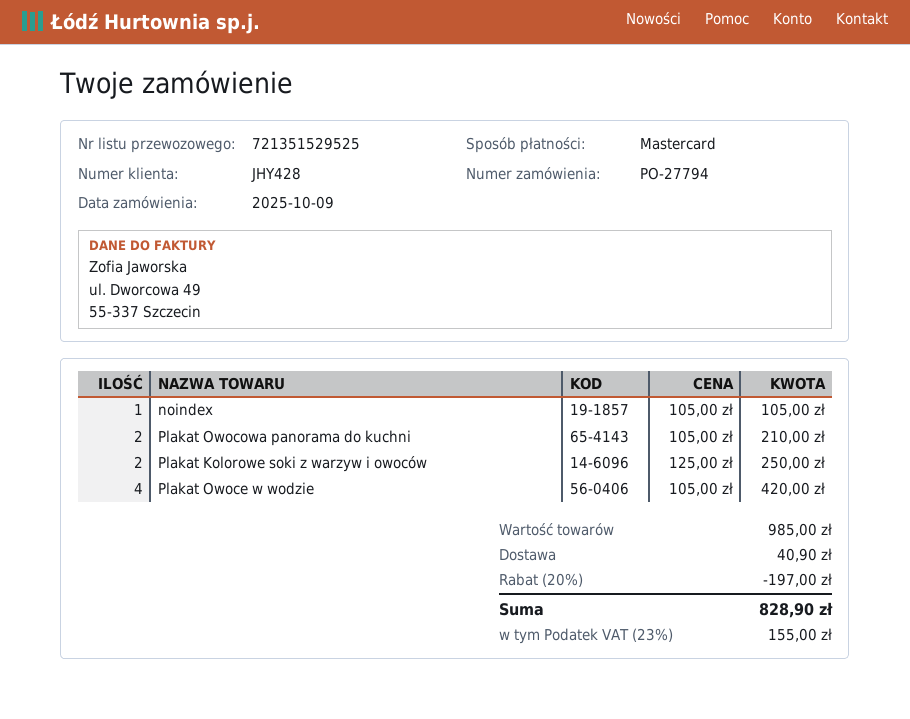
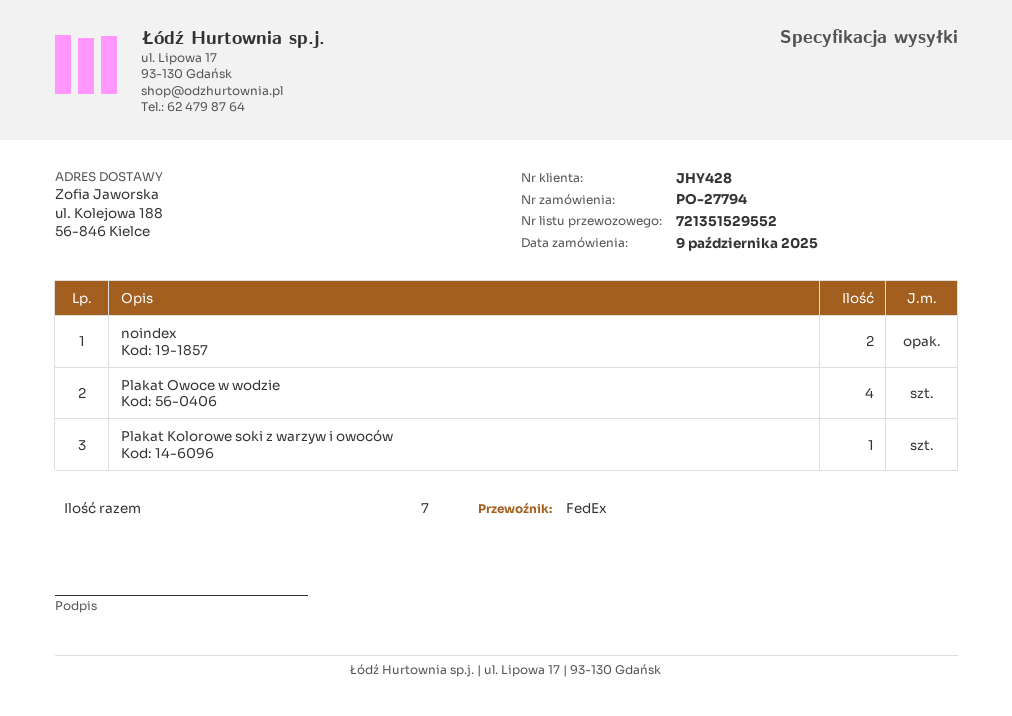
tracking number: 721351529525 -> 721351529552
noindex: 1 -> 2
Plakat Owocowa panorama do kuchni: 2 -> none
Plakat Kolorowe soki z warzyw i owoców: 2 -> 1

